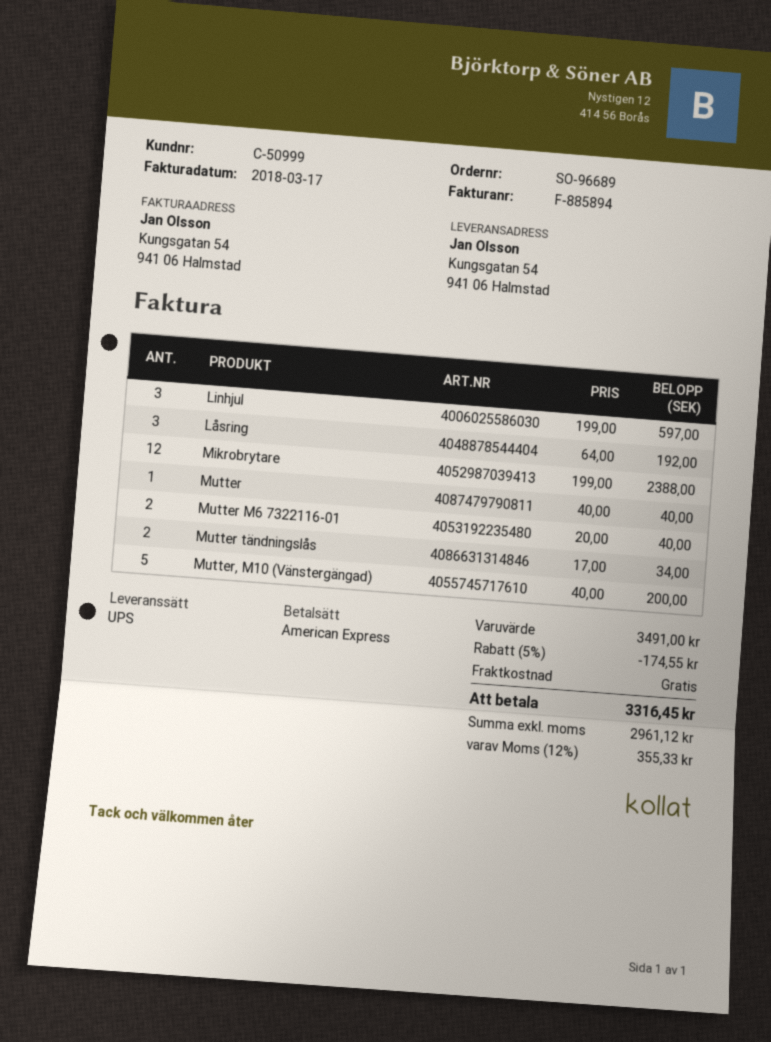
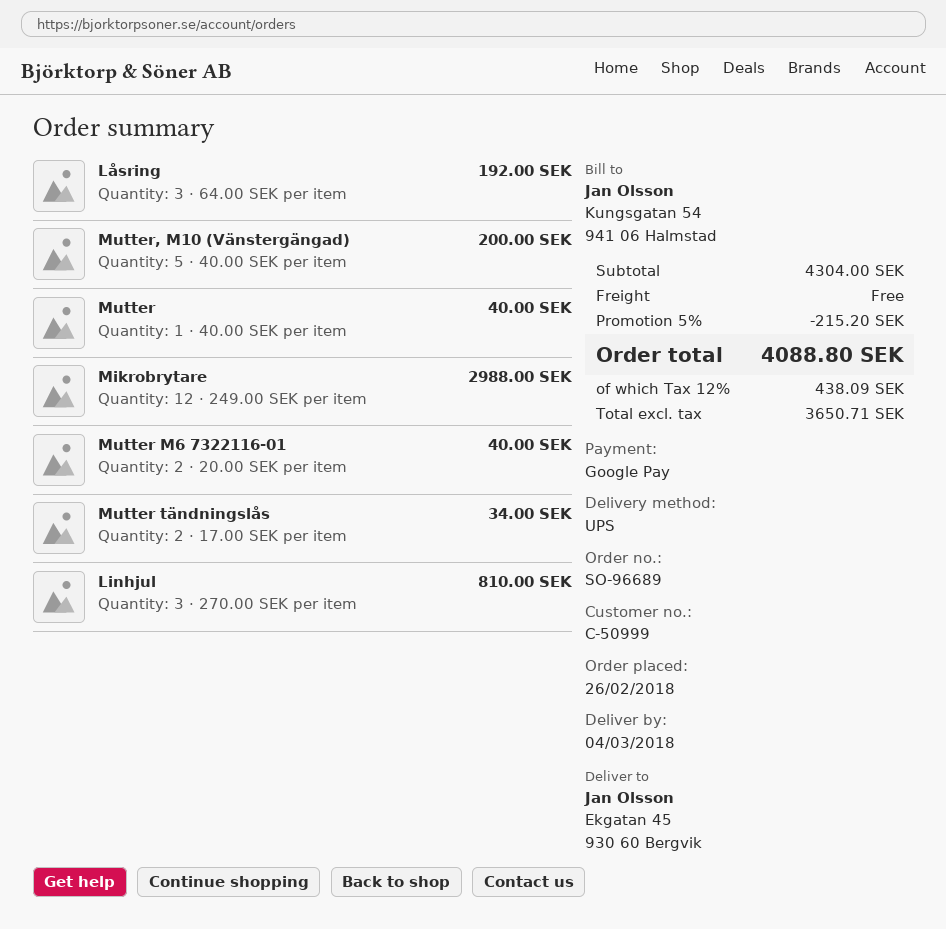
payment method: American Express -> Google Pay
ship to: Kungsgatan 54, 941 06 Halmstad -> Ekgatan 45, 930 60 Bergvik
Linhjul: 3 x 199.00 = 597.00 -> 3 x 270.00 = 810.00
Mikrobrytare: 12 x 199.00 = 2388.00 -> 12 x 249.00 = 2988.00
subtotal: 3491.00 -> 4304.00
discount: 5% = 174.55 -> 5% = 215.20
net: 2961.12 -> 3650.71
tax: 12% = 355.33 -> 12% = 438.09
total: 3316.45 -> 4088.80

